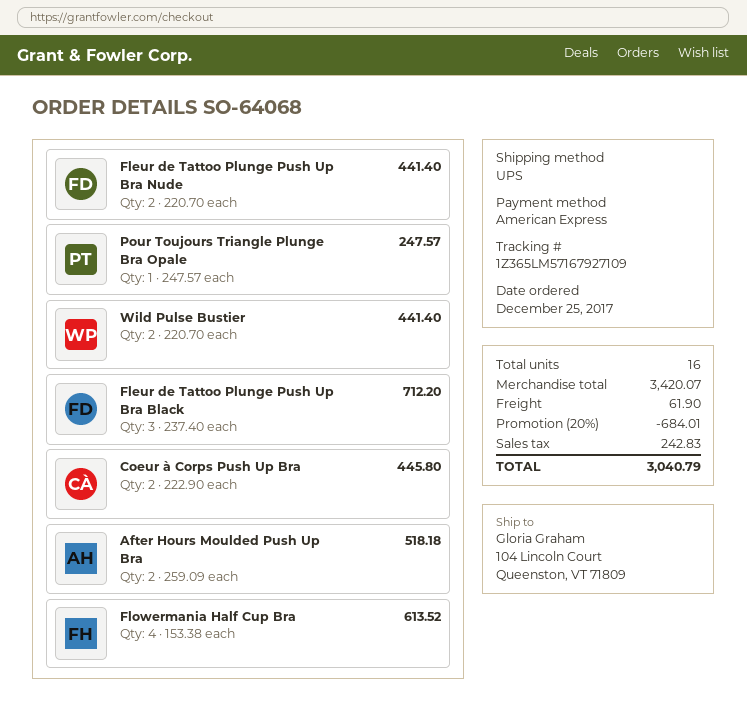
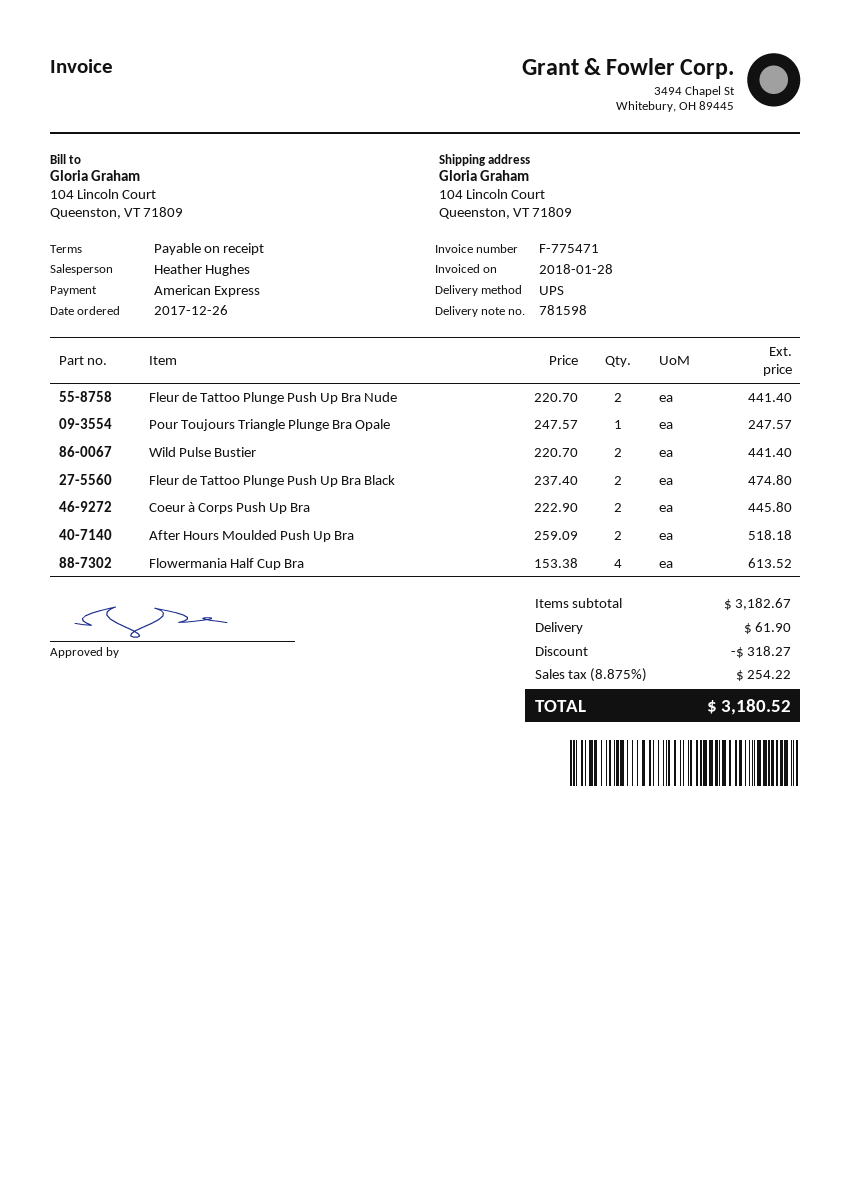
order date: 2017-12-25 -> 2017-12-26
Fleur de Tattoo Plunge Push Up Bra Black: 3 x 237.40 = 712.20 -> 2 x 237.40 = 474.80
subtotal: 3420.07 -> 3182.67
discount: 684.01 -> 318.27
tax: 242.83 -> 254.22
total: 3040.79 -> 3180.52

